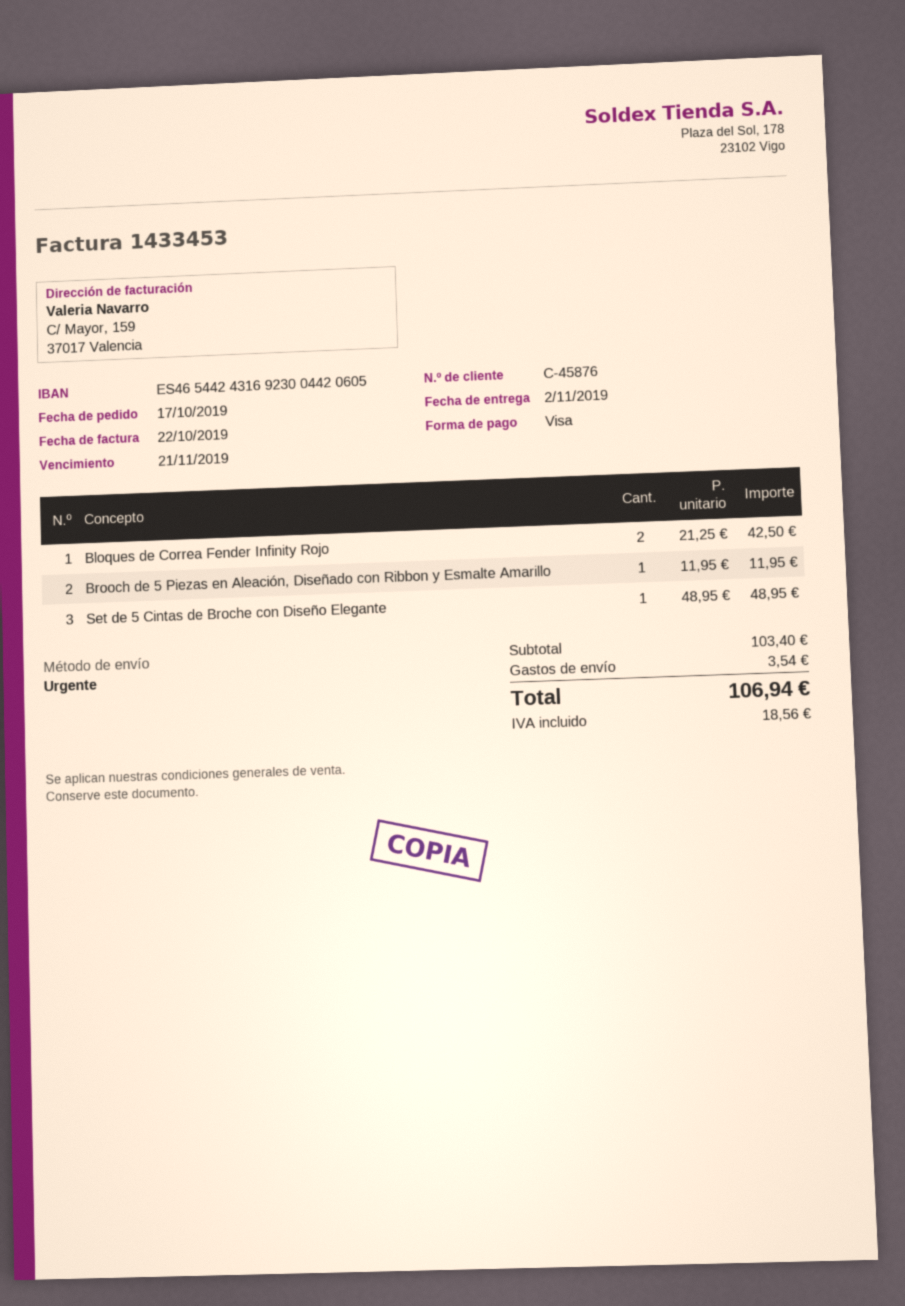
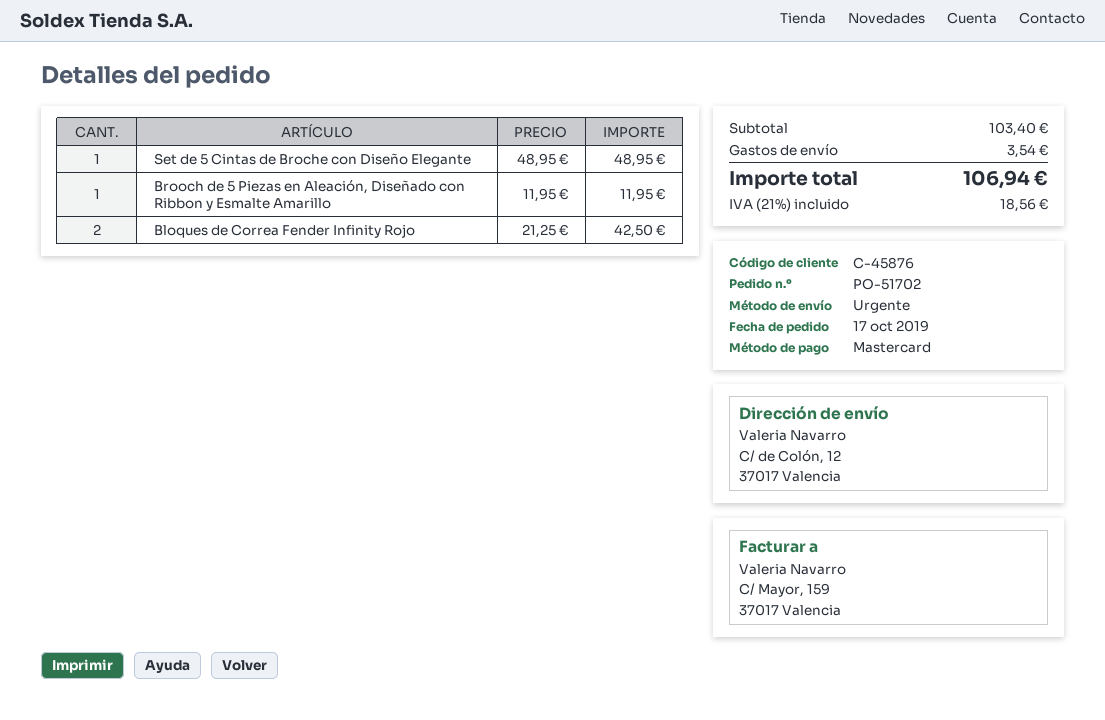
payment method: Visa -> Mastercard

